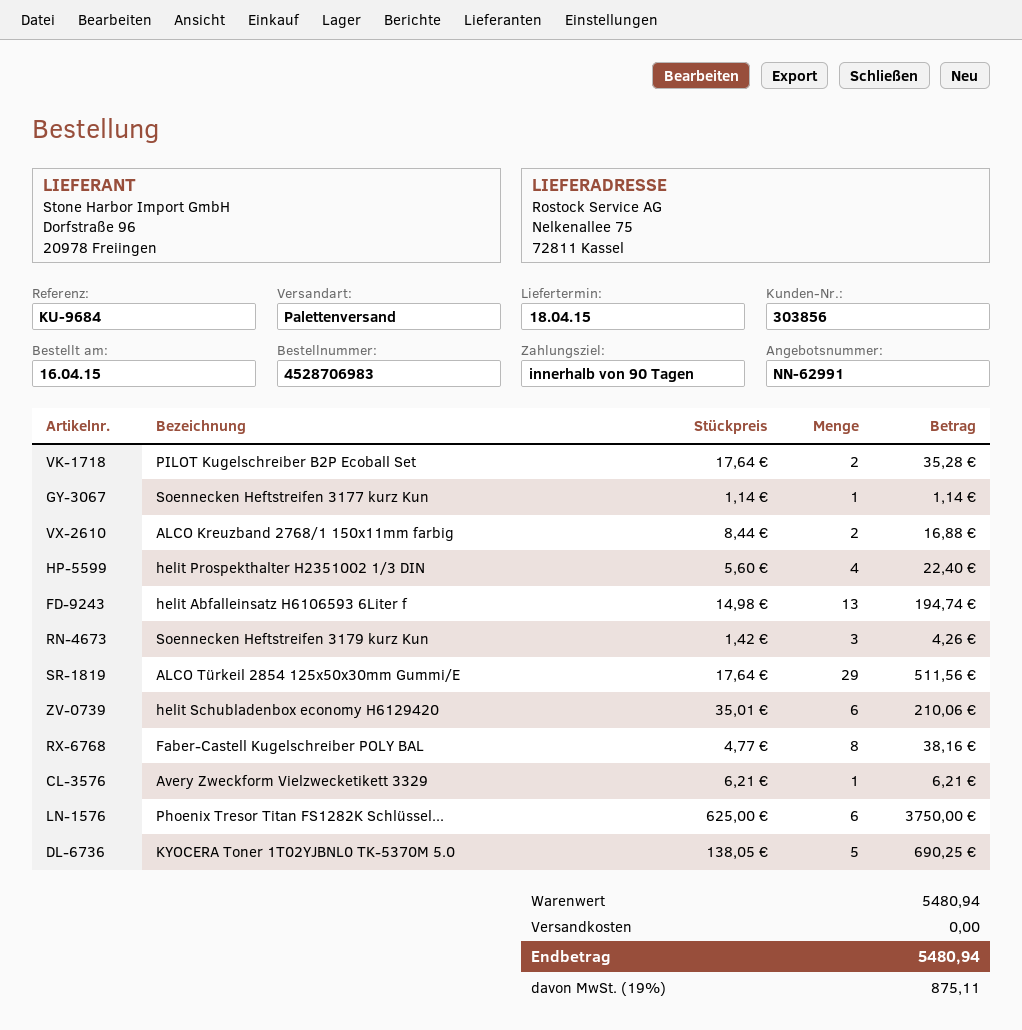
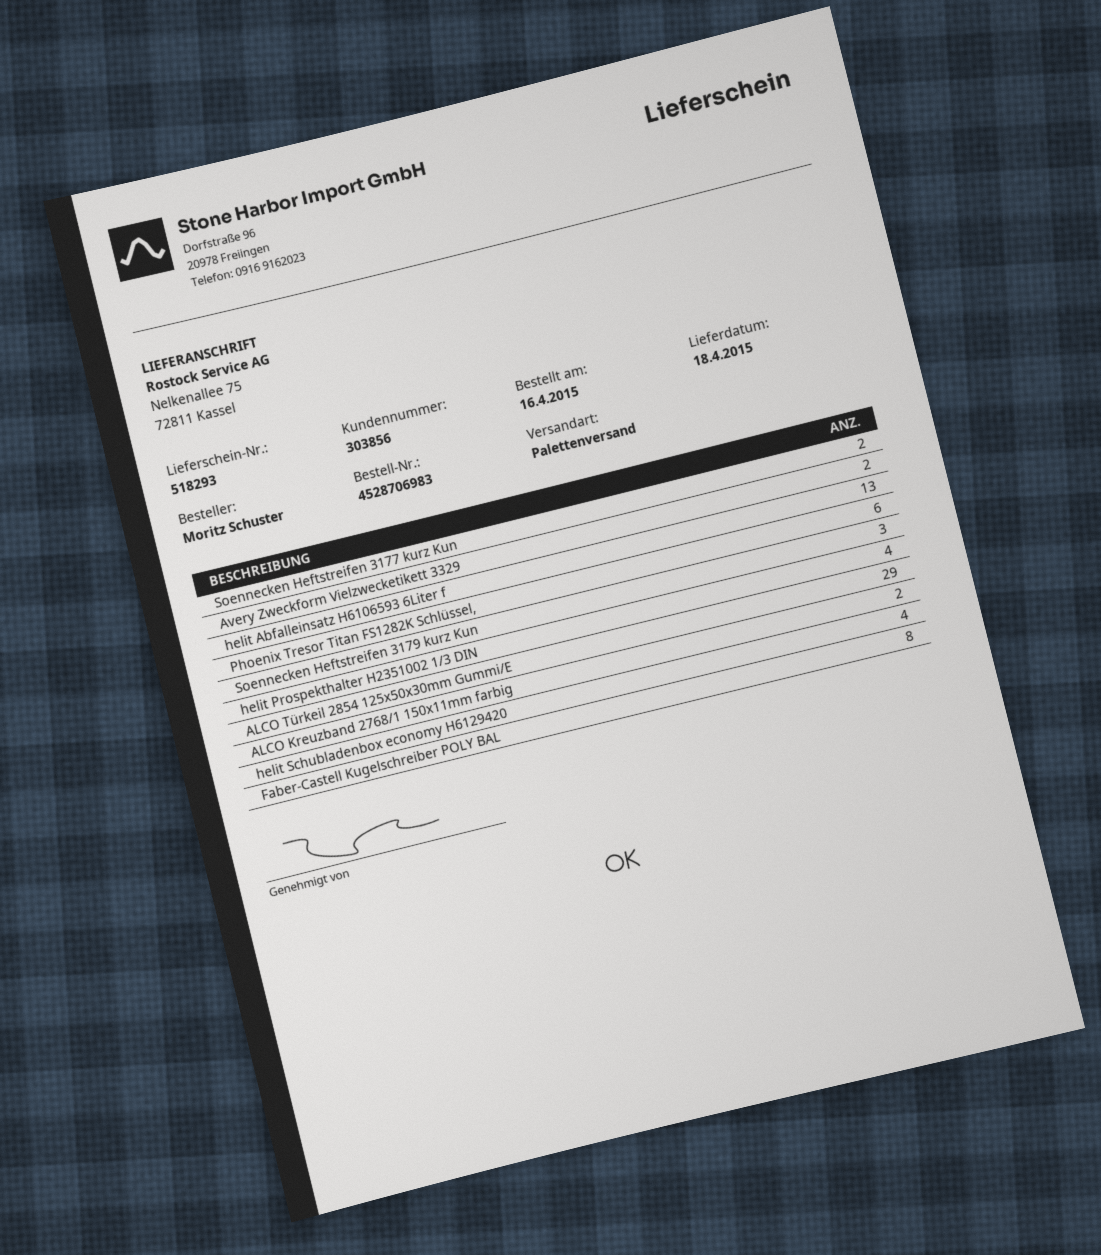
PILOT Kugelschreiber B2P Ecoball Set: 2 -> none
Soennecken Heftstreifen 3177 kurz Kun: 1 -> 2
helit Schubladenbox economy H6129420: 6 -> 4
Avery Zweckform Vielzwecketikett 3329: 1 -> 2
KYOCERA Toner 1T02YJBNL0 TK-5370M 5.0: 5 -> none

